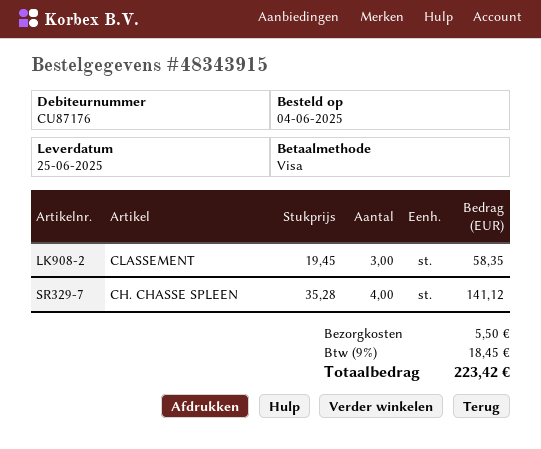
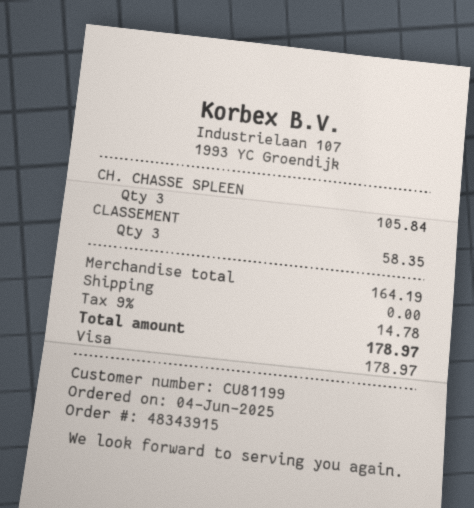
customer number: CU87176 -> CU81199
CH. CHASSE SPLEEN: 4 for 141.12 -> 3 for 105.84
shipping: 5.50 -> 0.00
tax: 9% = 18.45 -> 9% = 14.78
total: 223.42 -> 178.97

